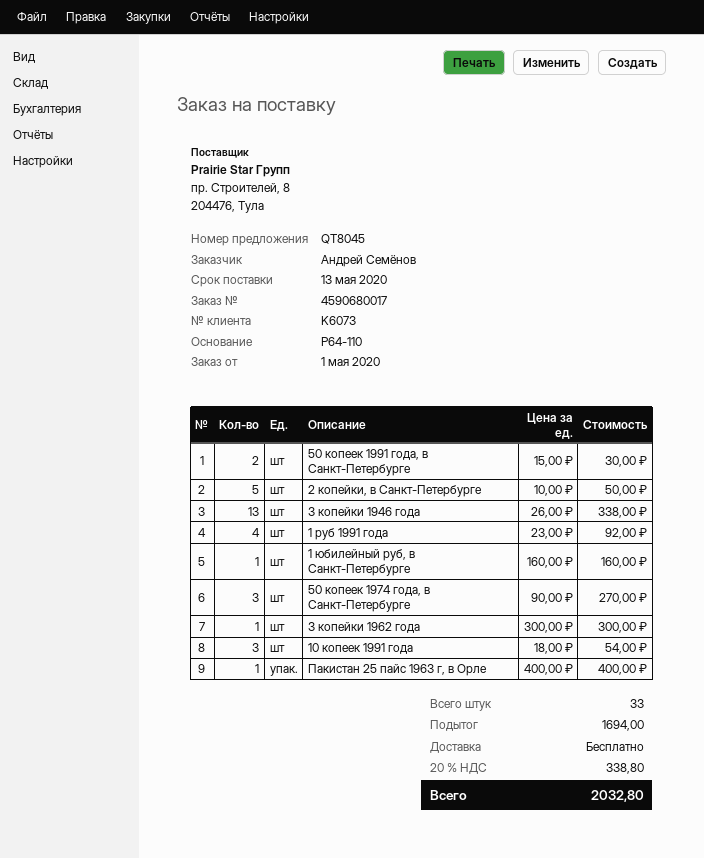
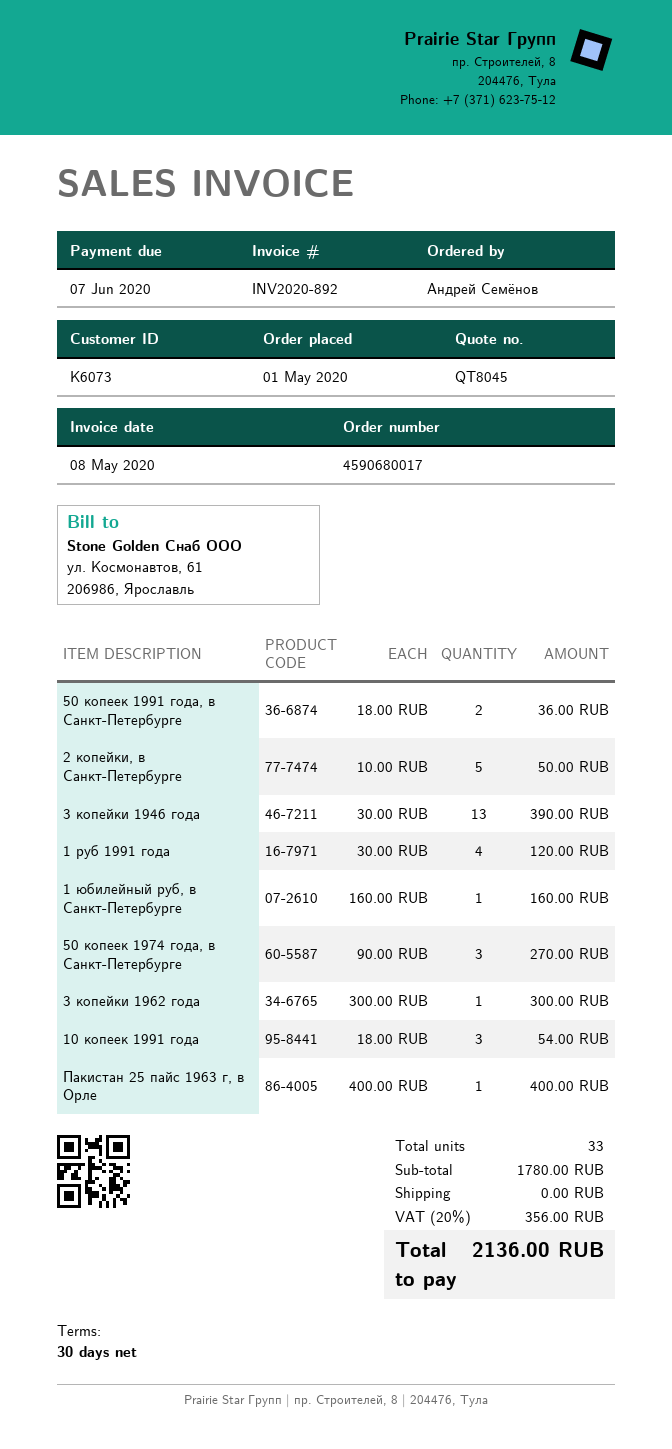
50 копеек 1991 года, в Санкт-Петербурге: 2 x 15.00 = 30.00 -> 2 x 18.00 = 36.00
3 копейки 1946 года: 13 x 26.00 = 338.00 -> 13 x 30.00 = 390.00
1 руб 1991 года: 4 x 23.00 = 92.00 -> 4 x 30.00 = 120.00
subtotal: 1694.00 -> 1780.00
tax: 20% = 338.80 -> 20% = 356.00
total: 2032.80 -> 2136.00

